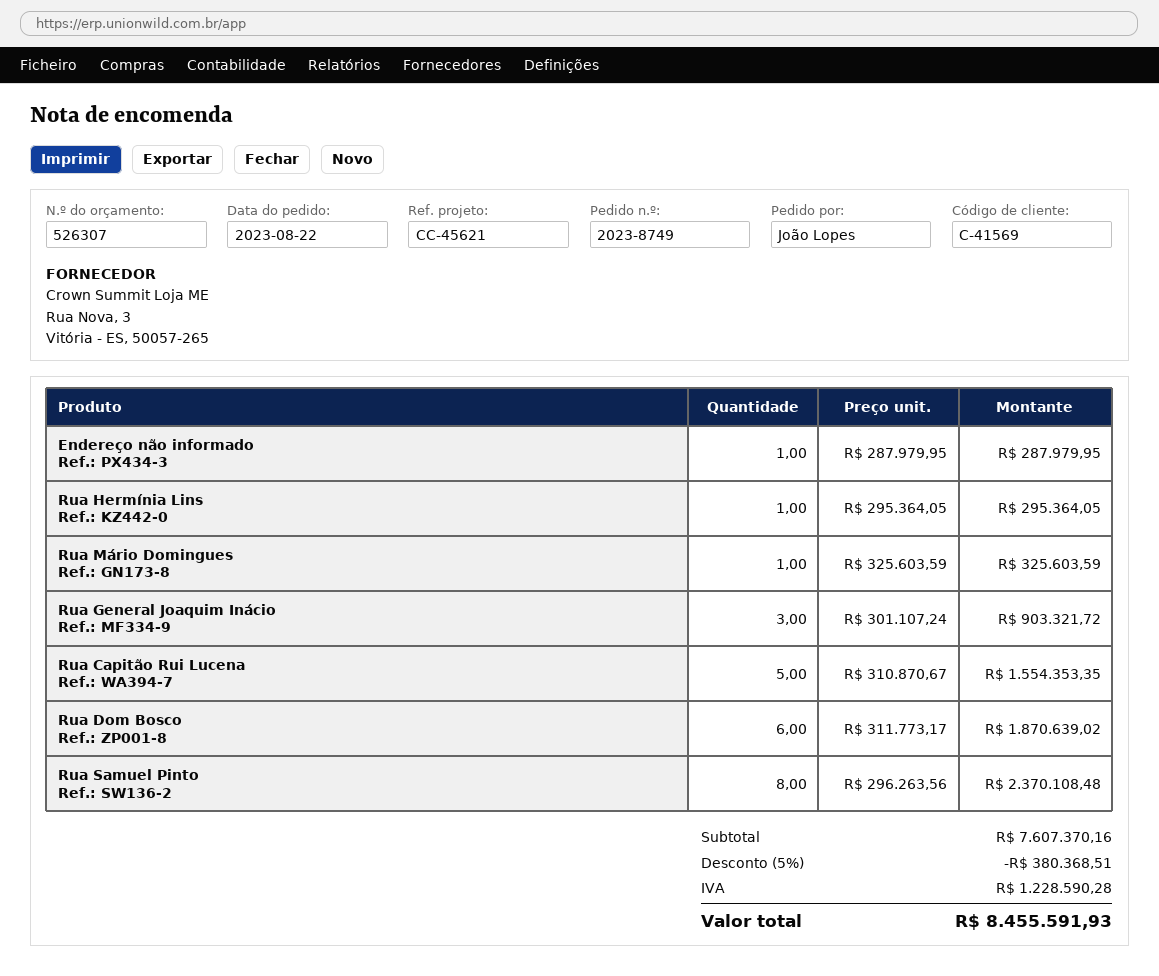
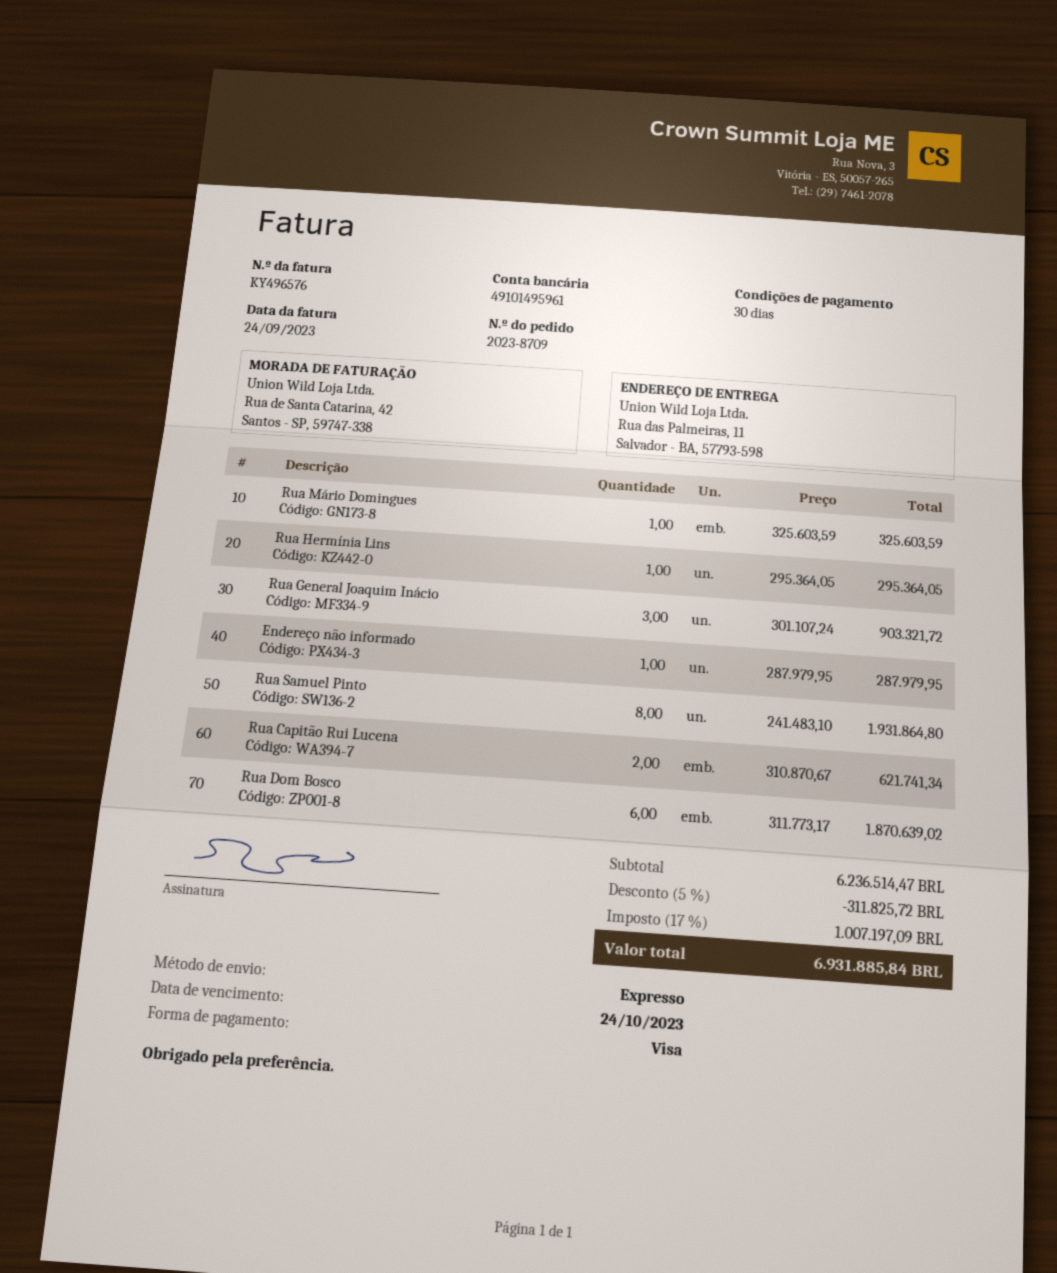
order number: 2023-8749 -> 2023-8709
Rua Capitão Rui Lucena: 5 x 310870.67 = 1554353.35 -> 2 x 310870.67 = 621741.34
Rua Samuel Pinto: 8 x 296263.56 = 2370108.48 -> 8 x 241483.10 = 1931864.80
subtotal: 7607370.16 -> 6236514.47
discount: 5% = 380368.51 -> 5% = 311825.72
tax: 1228590.28 -> 1007197.09
total: 8455591.93 -> 6931885.84

